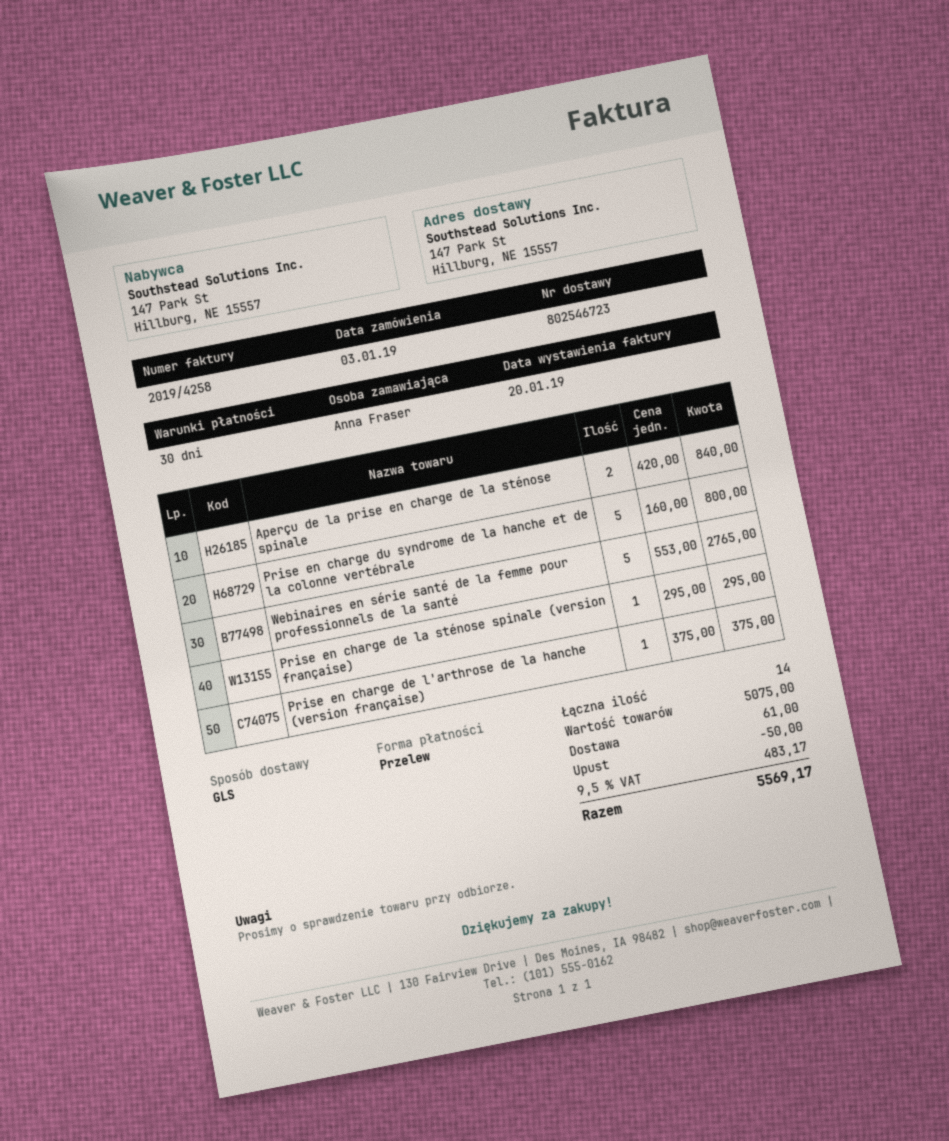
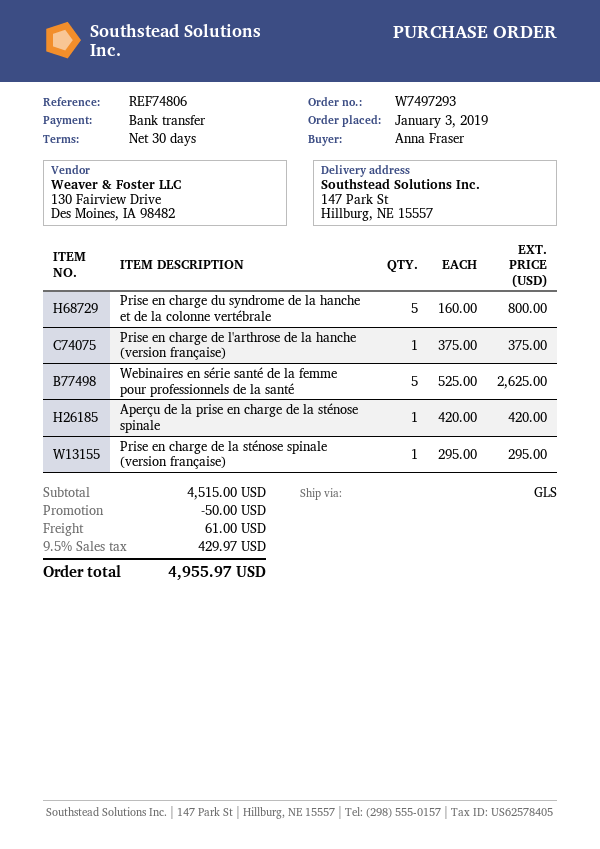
Aperçu de la prise en charge de la sténose spinale: 2 x 420.00 = 840.00 -> 1 x 420.00 = 420.00
Webinaires en série santé de la femme pour professionnels de la santé: 5 x 553.00 = 2765.00 -> 5 x 525.00 = 2625.00
subtotal: 5075.00 -> 4515.00
tax: 9.5% = 483.17 -> 9.5% = 429.97
total: 5569.17 -> 4955.97

